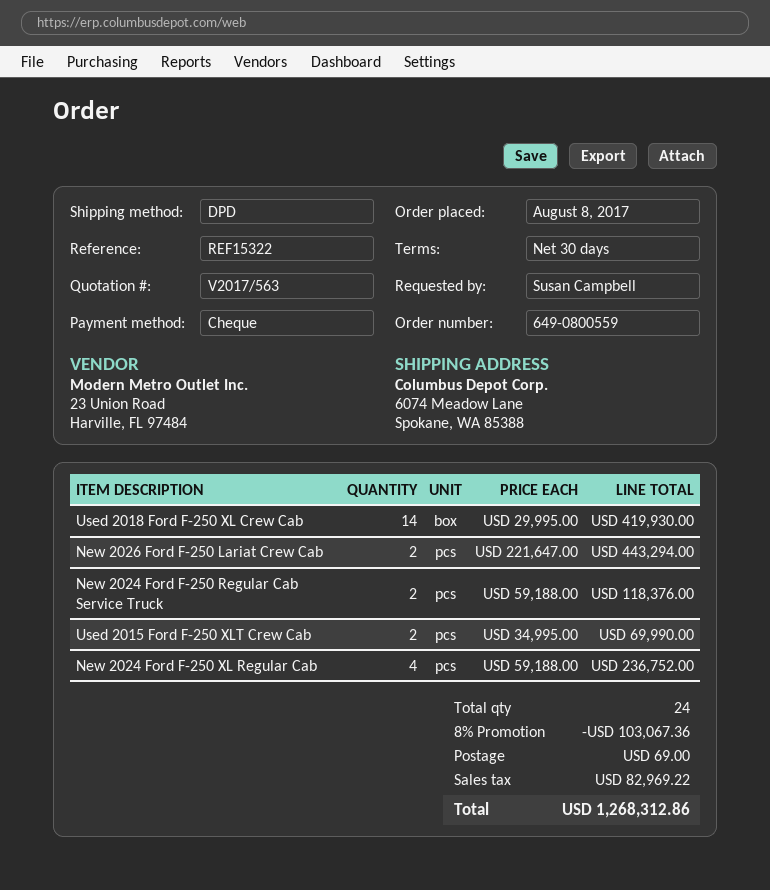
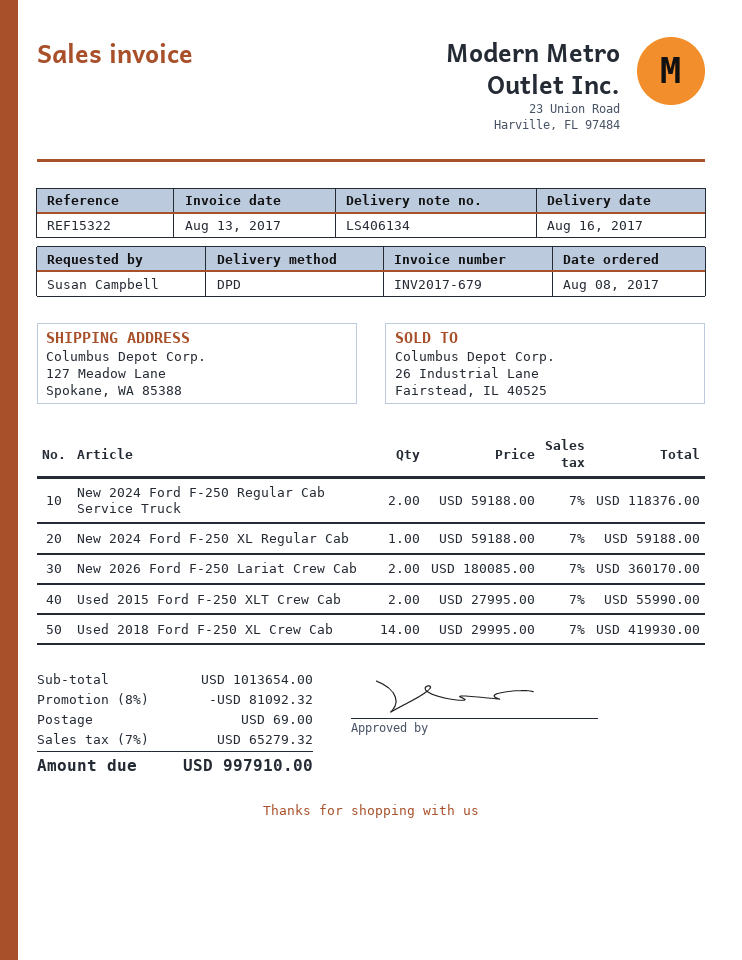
ship to: 6074 Meadow Lane, Spokane, WA 85388 -> 127 Meadow Lane, Spokane, WA 85388
New 2026 Ford F-250 Lariat Crew Cab: 2 x 221647.00 = 443294.00 -> 2 x 180085.00 = 360170.00
Used 2015 Ford F-250 XLT Crew Cab: 2 x 34995.00 = 69990.00 -> 2 x 27995.00 = 55990.00
New 2024 Ford F-250 XL Regular Cab: 4 x 59188.00 = 236752.00 -> 1 x 59188.00 = 59188.00
discount: 8% = 103067.36 -> 8% = 81092.32
tax: 82969.22 -> 65279.32
total: 1268312.86 -> 997910.00

